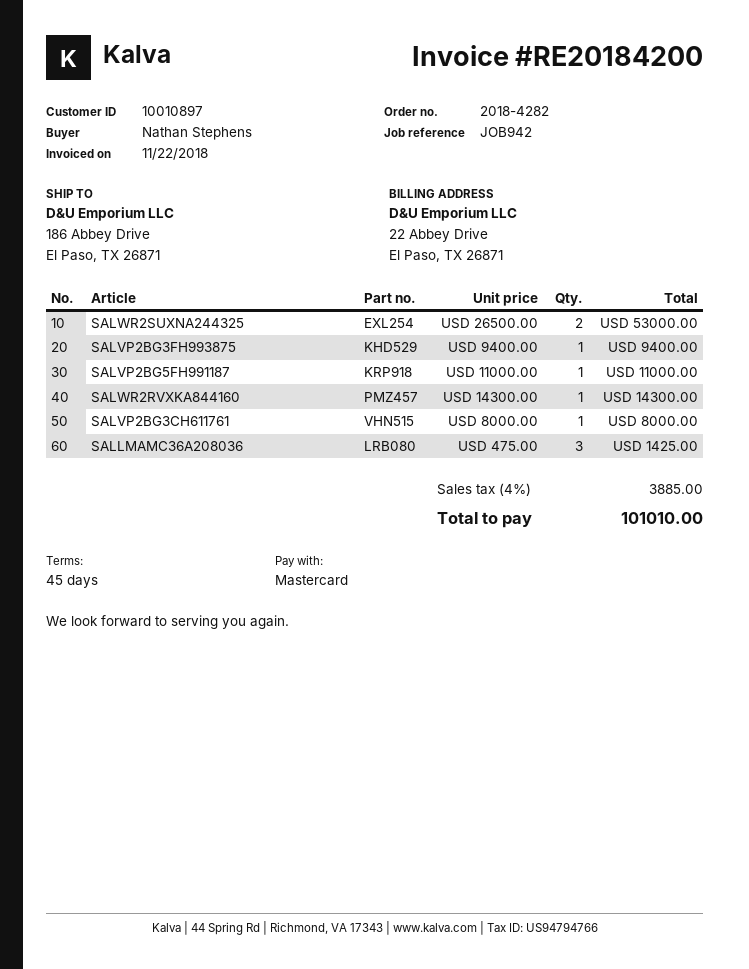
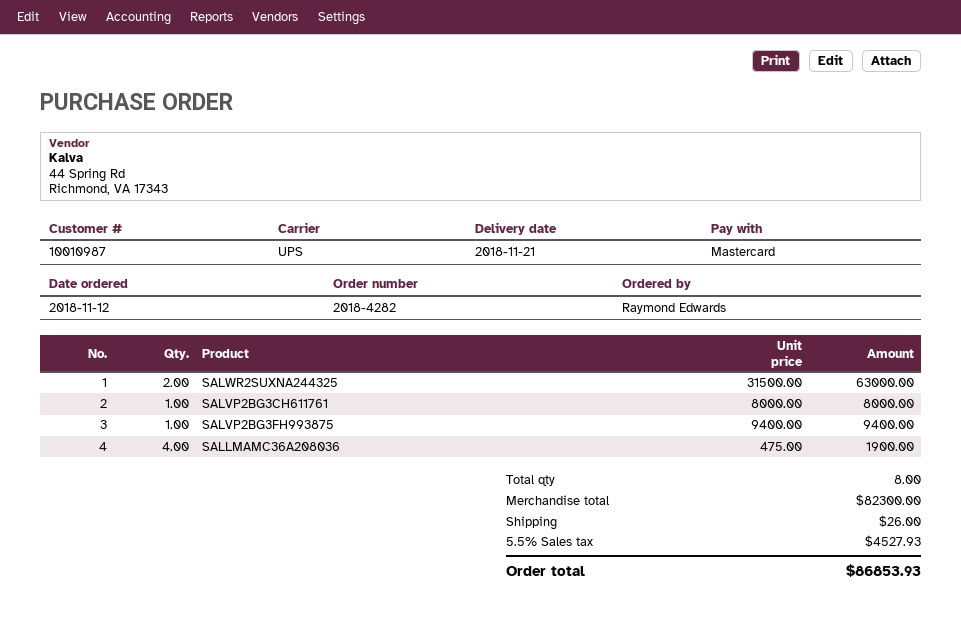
customer number: 10010897 -> 10010987
ordered by: Nathan Stephens -> Raymond Edwards
SALWR2SUXNA244325: 2 x 26500.00 = 53000.00 -> 2 x 31500.00 = 63000.00
SALVP2BG5FH991187: 1 x 11000.00 = 11000.00 -> none
SALWR2RVXKA844160: 1 x 14300.00 = 14300.00 -> none
SALLMAMC36A208036: 3 x 475.00 = 1425.00 -> 4 x 475.00 = 1900.00
shipping: none -> 26.00
tax: 4% = 3885.00 -> 5.5% = 4527.93
total: 101010.00 -> 86853.93

